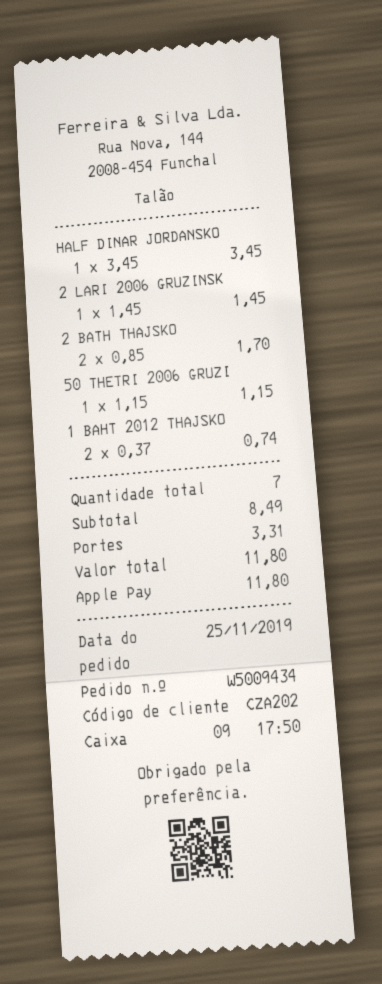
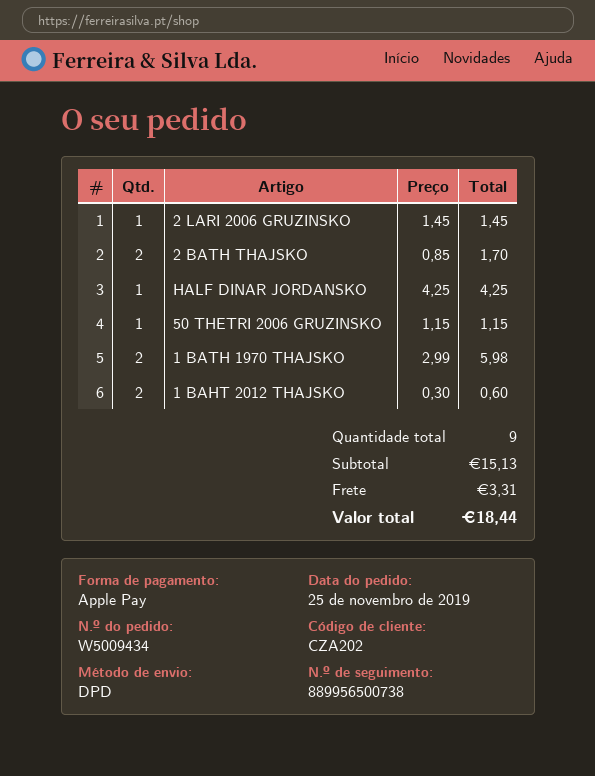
HALF DINAR JORDANSKO: 1 x 3.45 = 3.45 -> 1 x 4.25 = 4.25
1 BAHT 2012 THAJSKO: 2 x 0.37 = 0.74 -> 2 x 0.30 = 0.60
1 BATH 1970 THAJSKO: none -> 2 x 2.99 = 5.98
total quantity: 7 -> 9
subtotal: 8.49 -> 15.13
total: 11.80 -> 18.44

